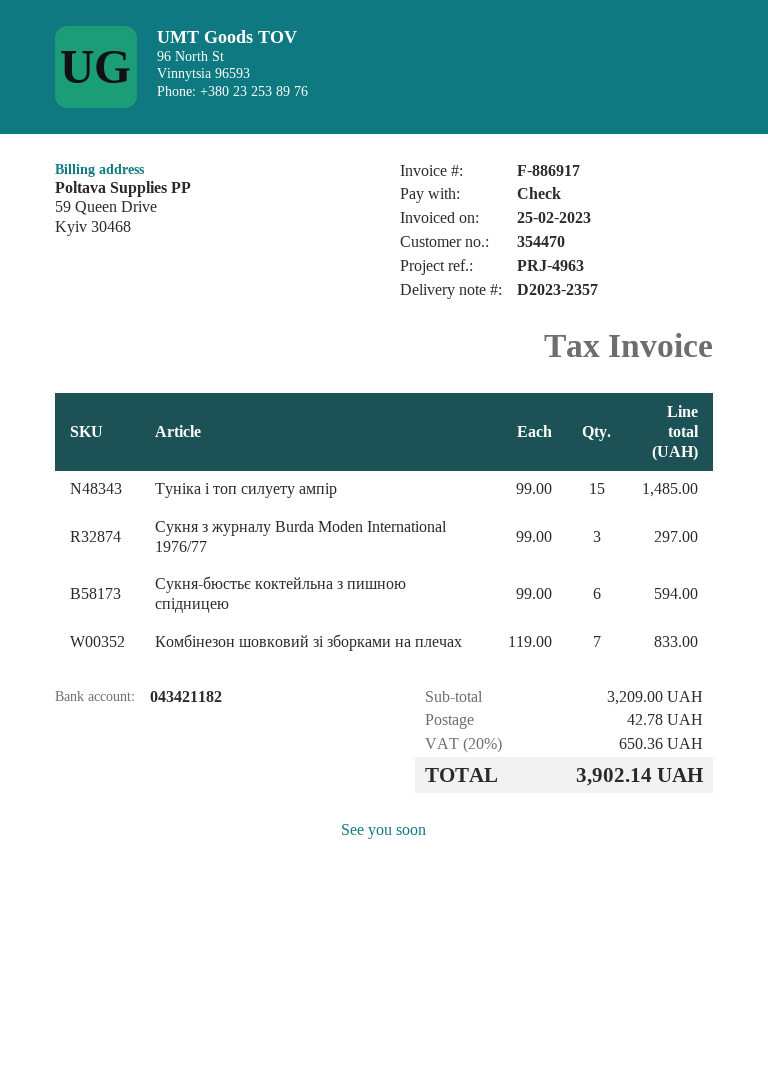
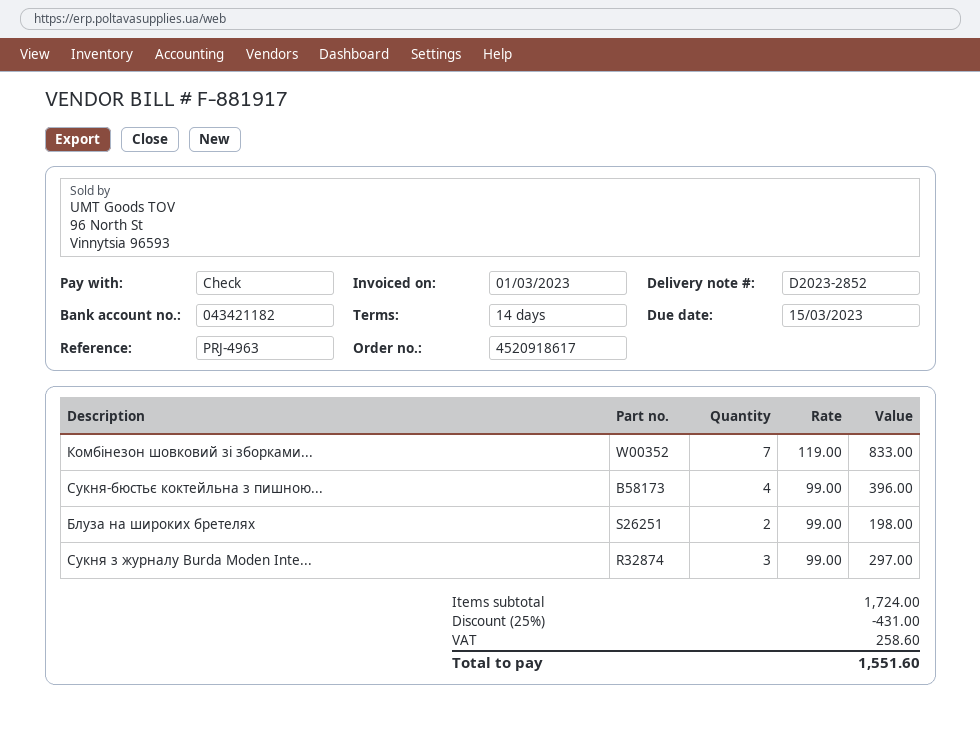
delivery note number: D2023-2357 -> D2023-2852
invoice number: F-886917 -> F-881917
invoice date: 2023-02-25 -> 2023-03-01
Туніка і топ силуету ампір: 15 x 99.00 = 1485.00 -> none
Сукня-бюстьє коктейльна з пишною спідницею: 6 x 99.00 = 594.00 -> 4 x 99.00 = 396.00
Блуза на широких бретелях: none -> 2 x 99.00 = 198.00
subtotal: 3209.00 -> 1724.00
discount: none -> 25% = 431.00
shipping: 42.78 -> none
tax: 650.36 -> 258.60
total: 3902.14 -> 1551.60

